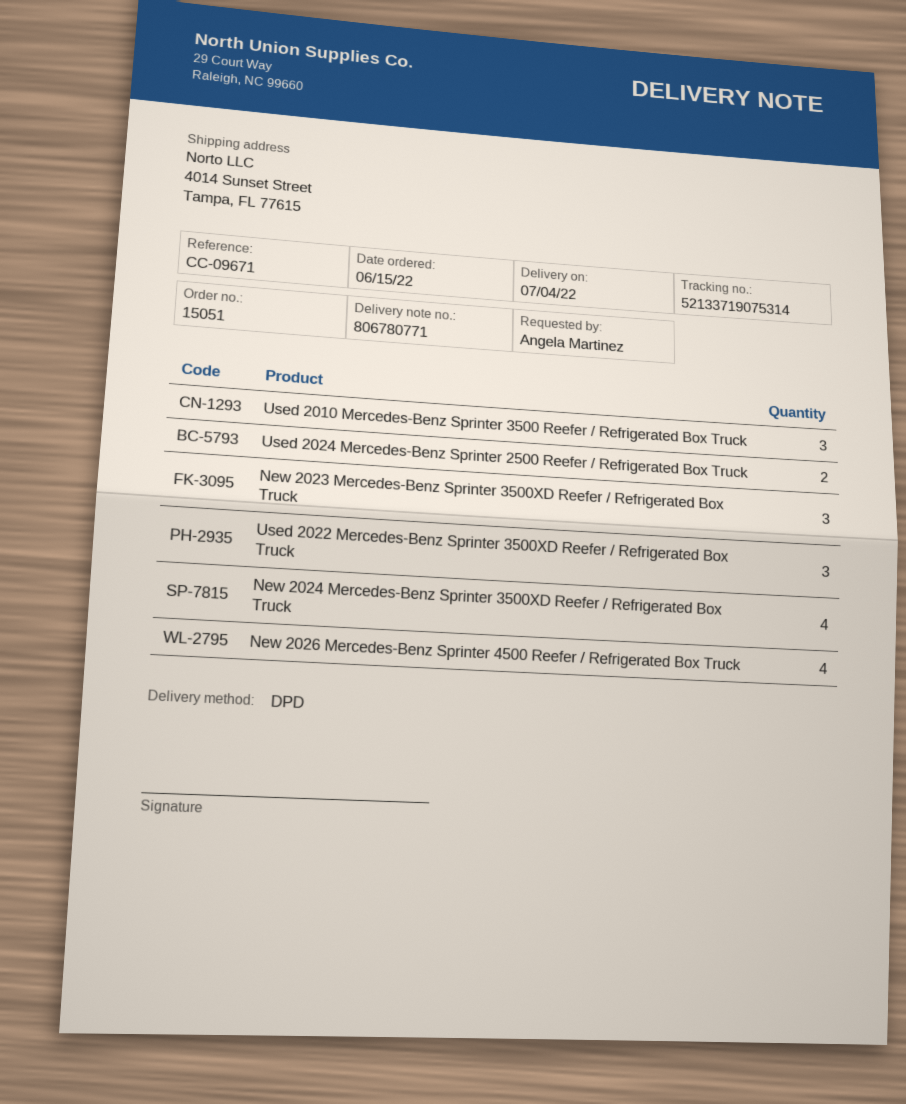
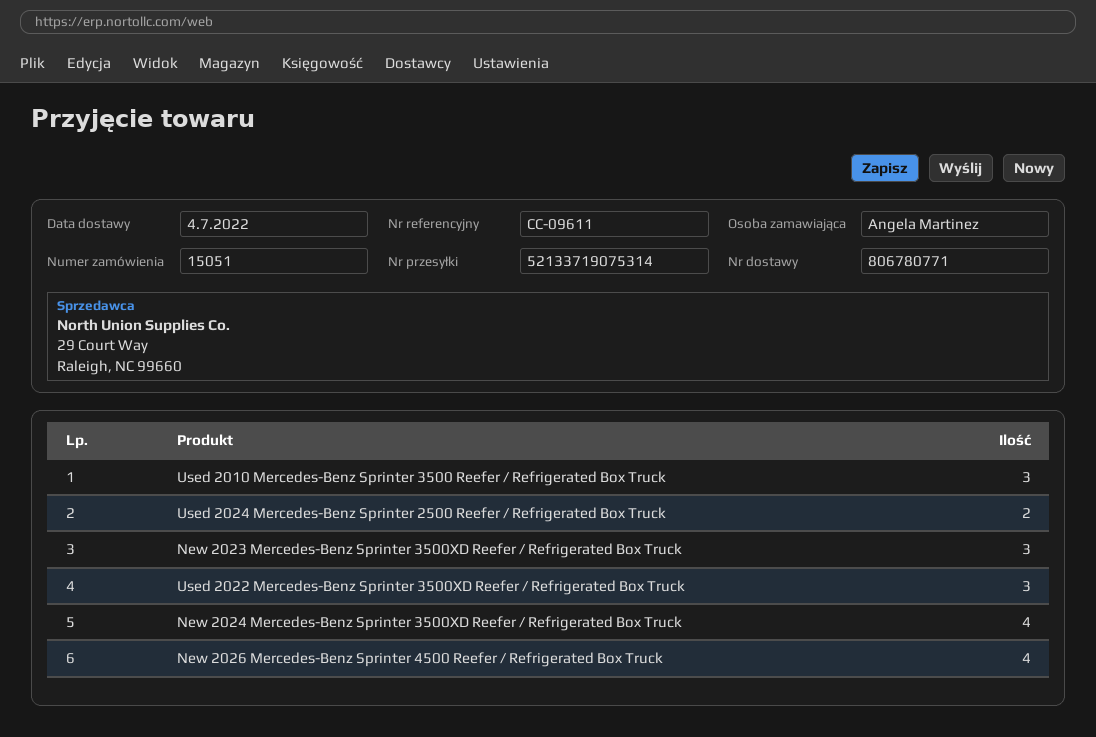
reference: CC-09671 -> CC-09611

